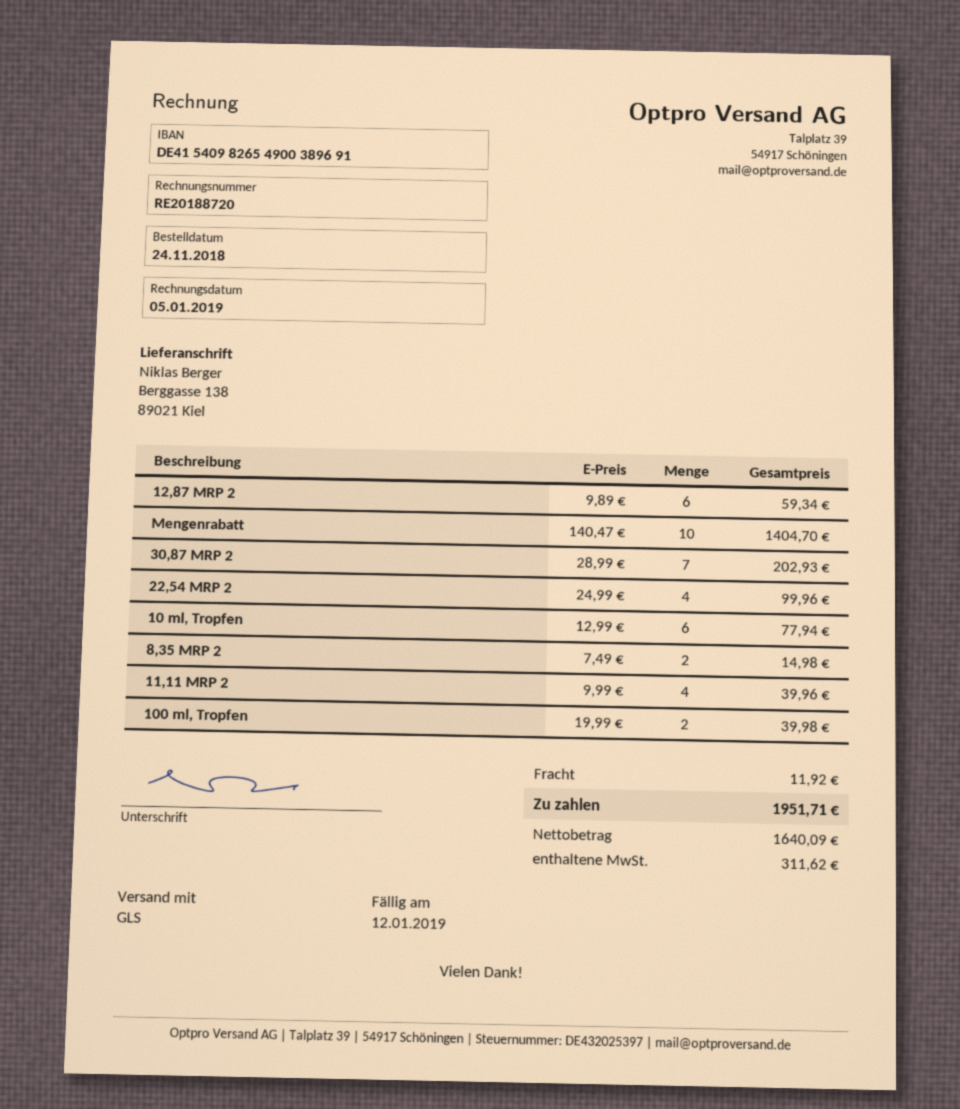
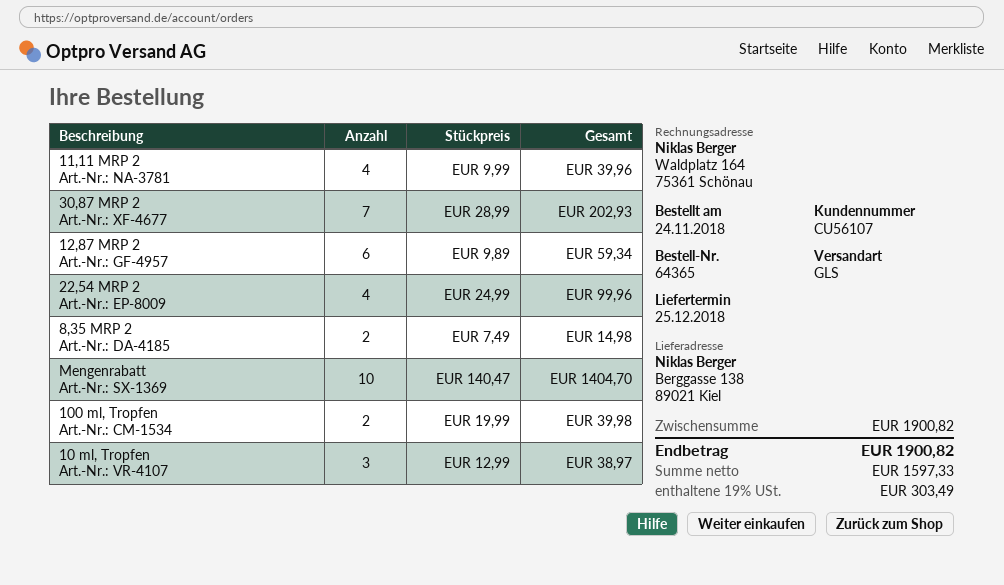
10 ml, Tropfen: 6 x 12.99 = 77.94 -> 3 x 12.99 = 38.97
shipping: 11.92 -> none
net: 1640.09 -> 1597.33
tax: 311.62 -> 303.49
total: 1951.71 -> 1900.82

